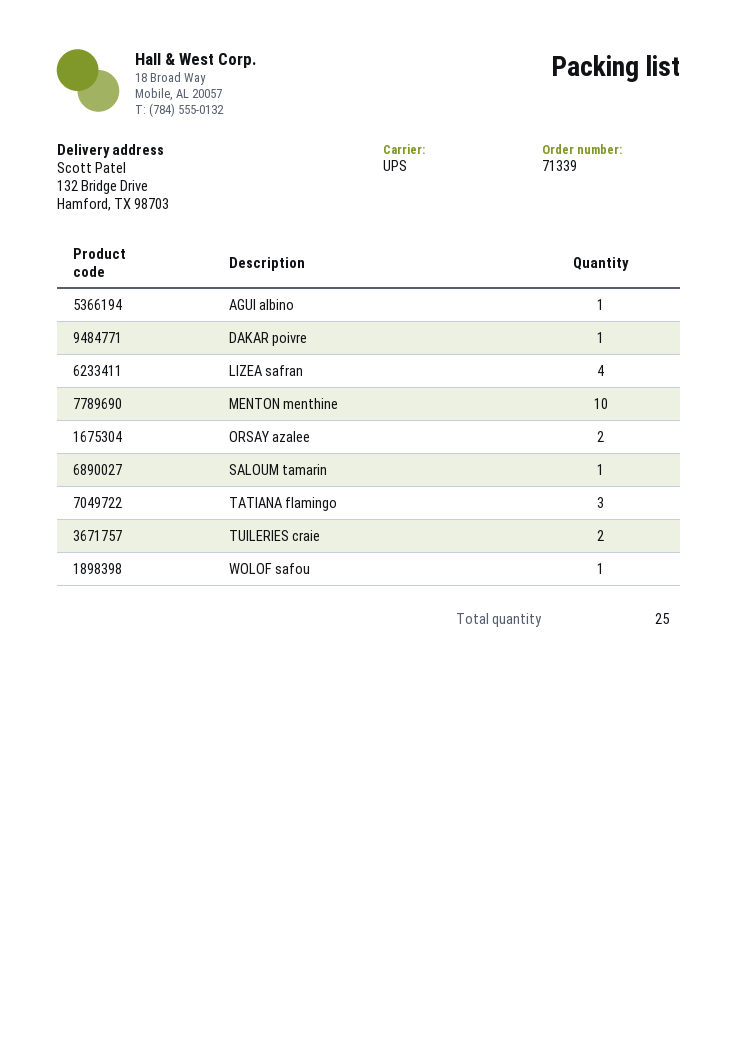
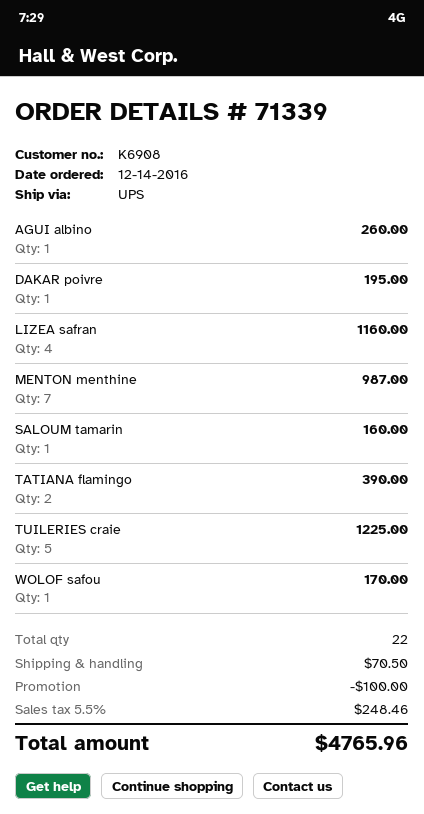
MENTON menthine: 10 -> 7
ORSAY azalee: 2 -> none
TATIANA flamingo: 3 -> 2
TUILERIES craie: 2 -> 5
total quantity: 25 -> 22

